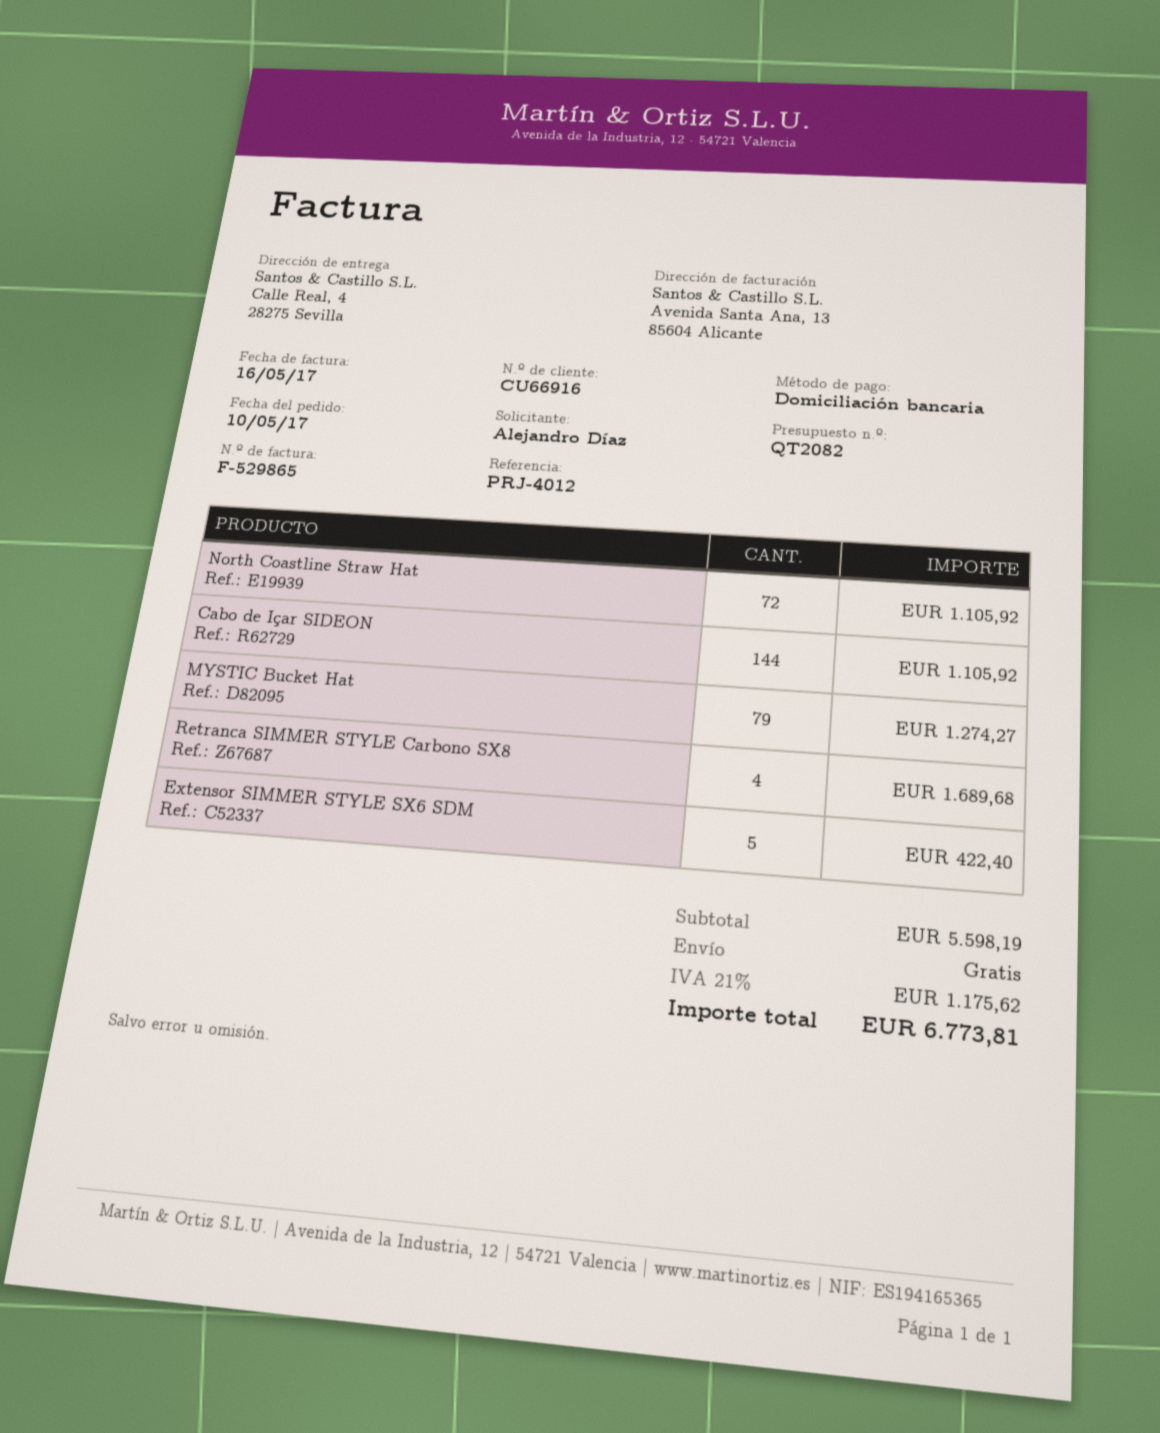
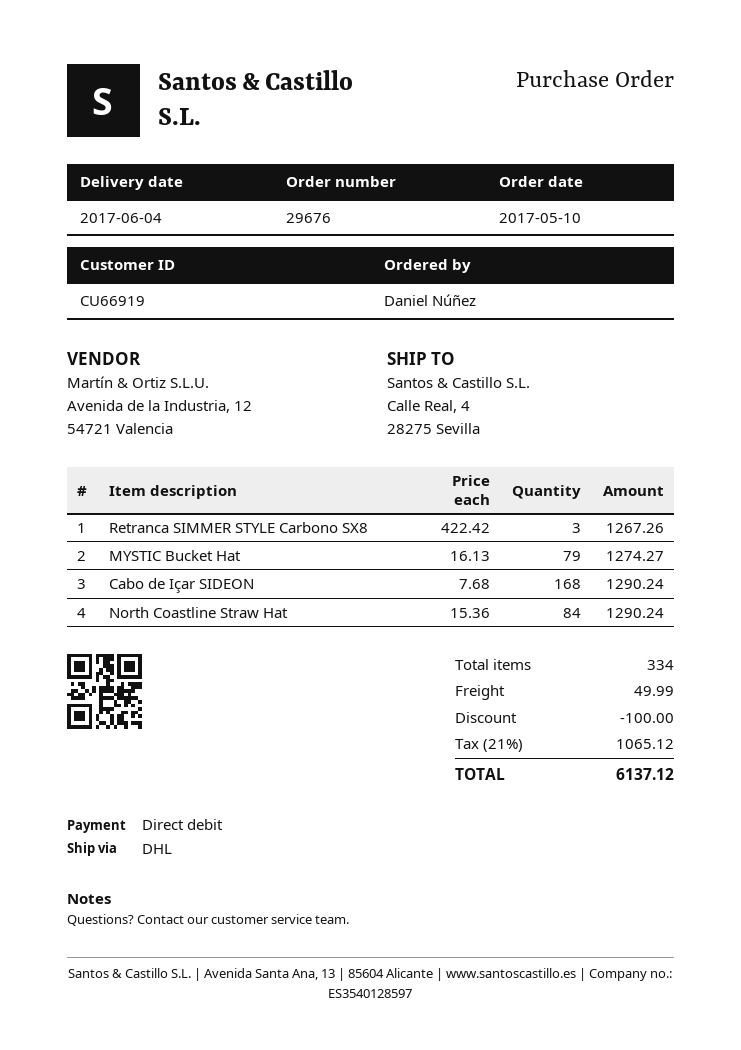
customer number: CU66916 -> CU66919
ordered by: Alejandro Díaz -> Daniel Núñez
North Coastline Straw Hat: 72 for 1105.92 -> 84 for 1290.24
Cabo de Içar SIDEON: 144 for 1105.92 -> 168 for 1290.24
Retranca SIMMER STYLE Carbono SX8: 4 for 1689.68 -> 3 for 1267.26
Extensor SIMMER STYLE SX6 SDM: 5 for 422.40 -> none
discount: none -> 100.00
shipping: 0.00 -> 49.99
tax: 21% = 1175.62 -> 21% = 1065.12
total: 6773.81 -> 6137.12

